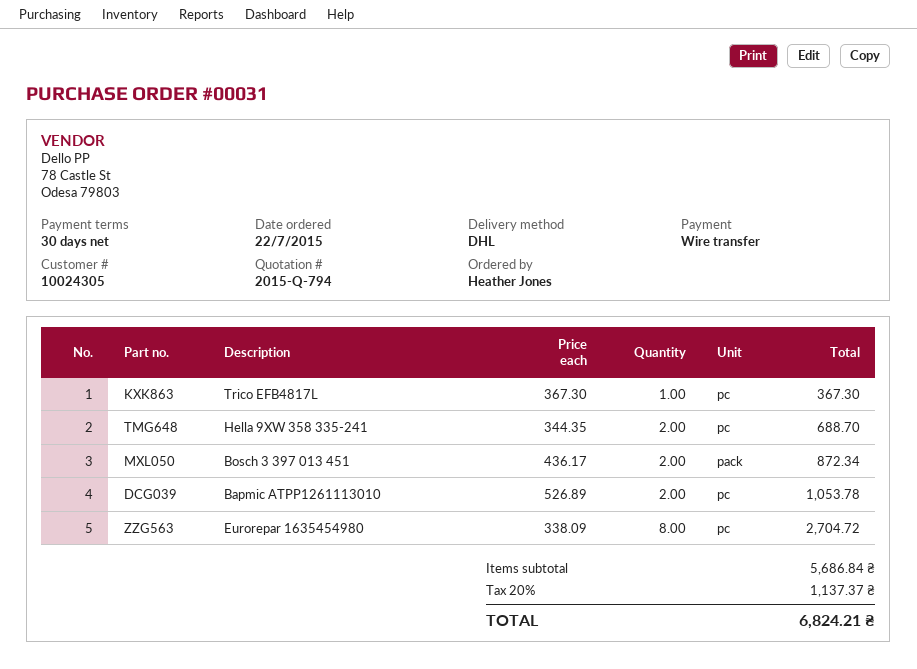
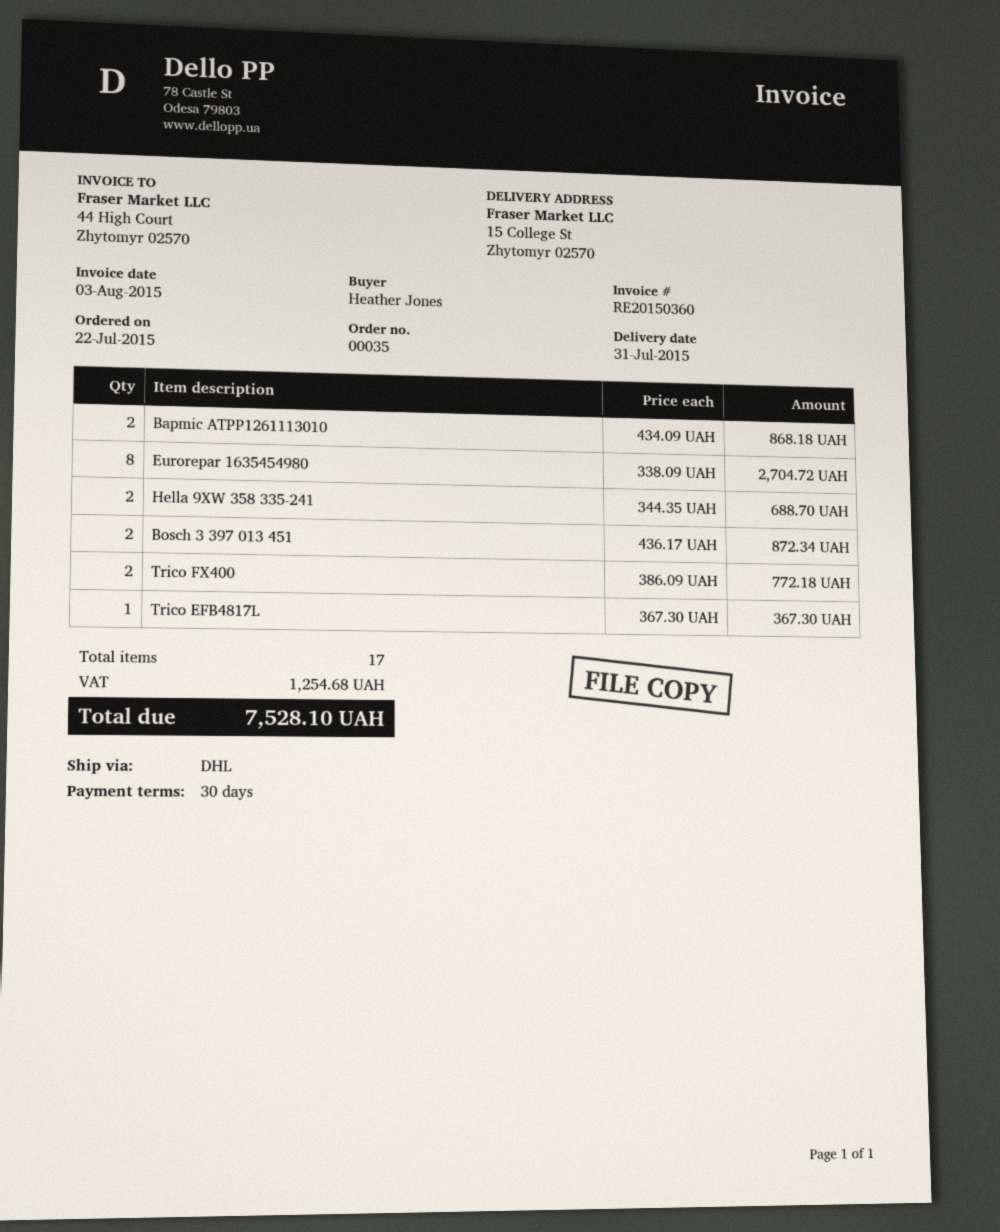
order number: 00031 -> 00035
Bapmic ATPP1261113010: 2 x 526.89 = 1053.78 -> 2 x 434.09 = 868.18
Trico FX400: none -> 2 x 386.09 = 772.18
tax: 1137.37 -> 1254.68
total: 6824.21 -> 7528.10

